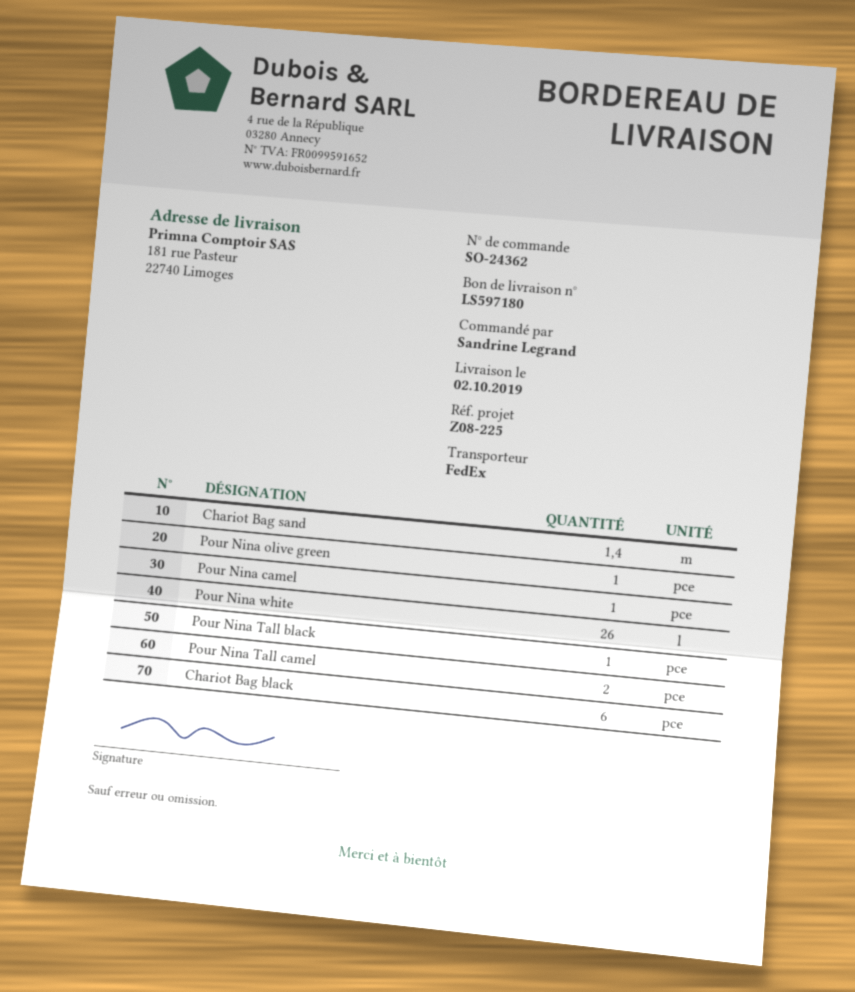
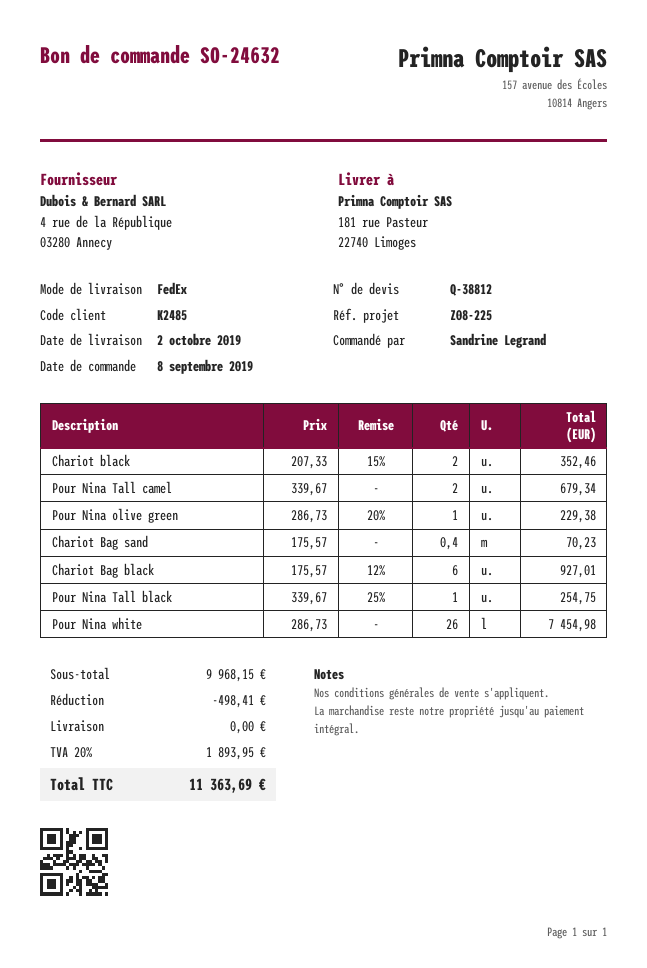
order number: SO-24362 -> SO-24632
Chariot Bag sand: 1.4 -> 0.4
Pour Nina camel: 1 -> none
Chariot black: none -> 2

